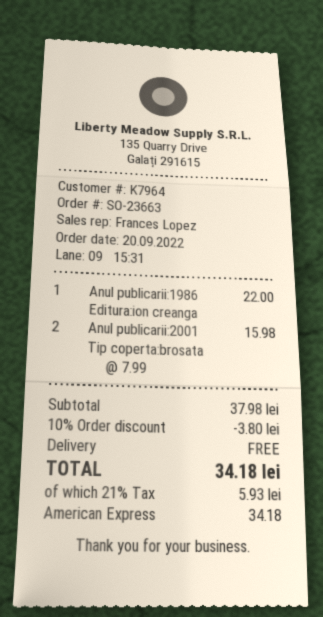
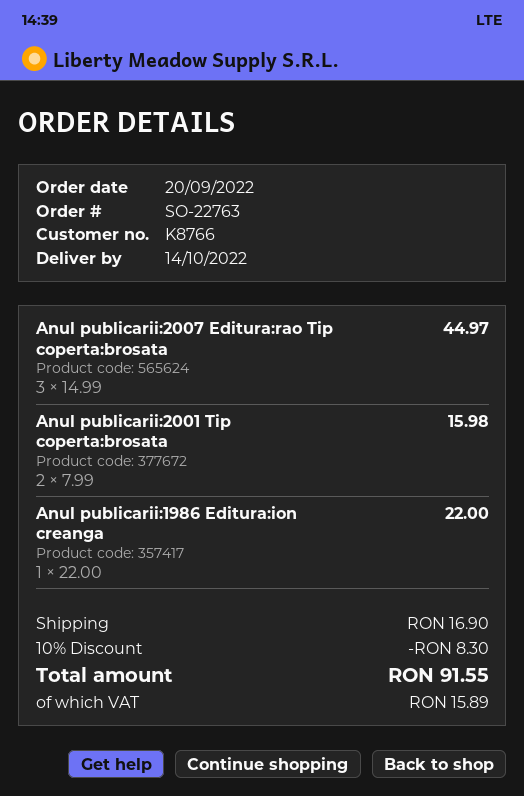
order number: SO-23663 -> SO-22763
customer number: K7964 -> K8766
Anul publicarii:2007 Editura:rao Tip coperta:brosata: none -> 3 x 14.99 = 44.97
discount: 10% = 3.80 -> 10% = 8.30
shipping: 0.00 -> 16.90
tax: 5.93 -> 15.89
total: 34.18 -> 91.55

